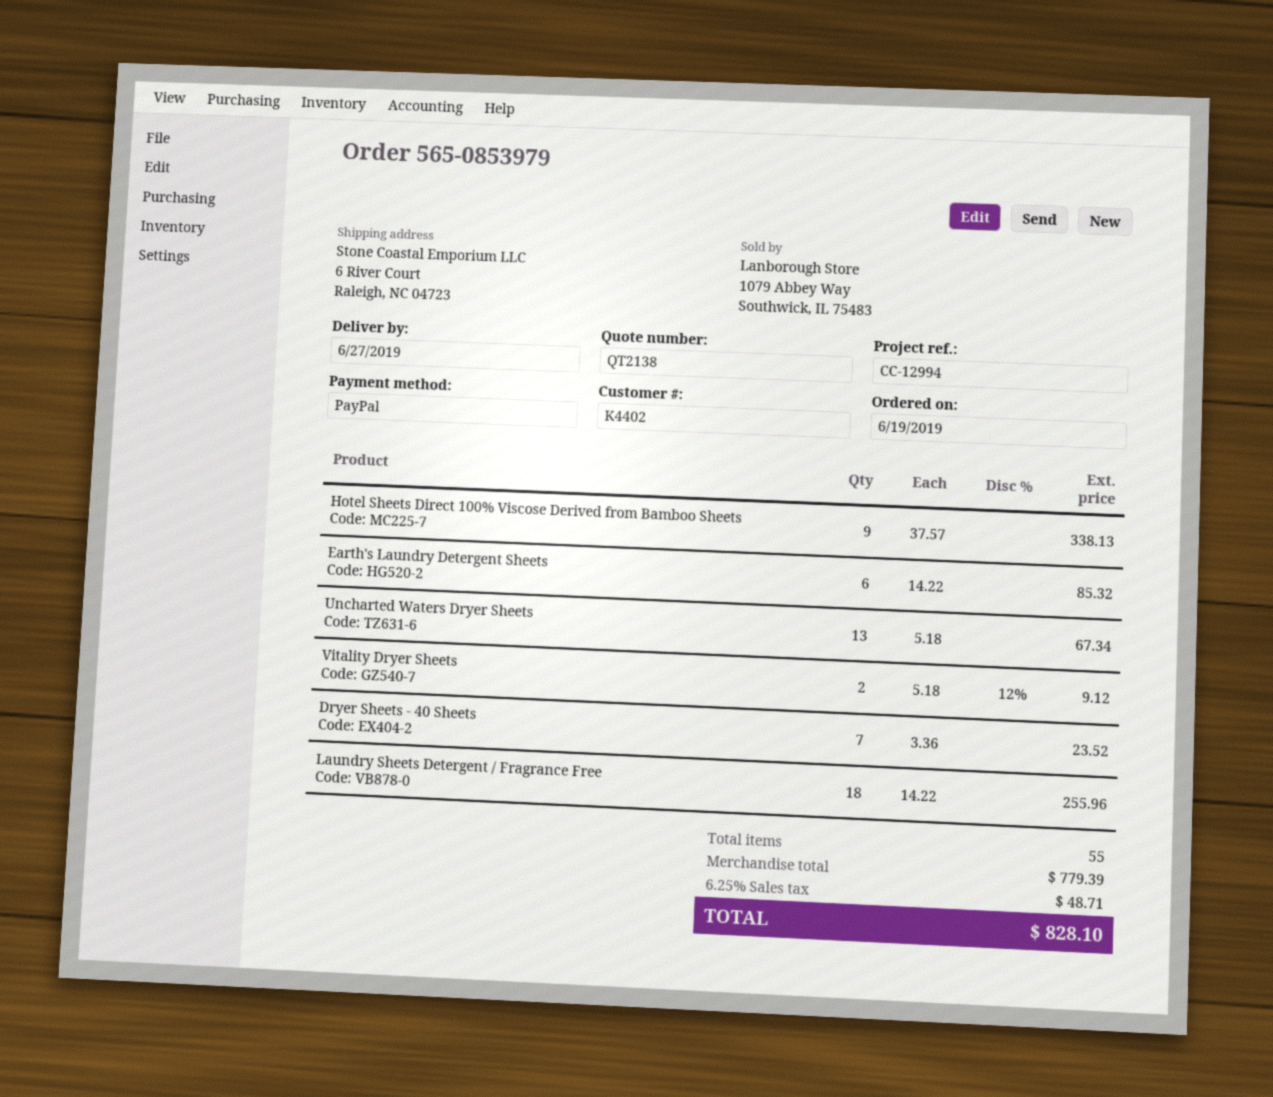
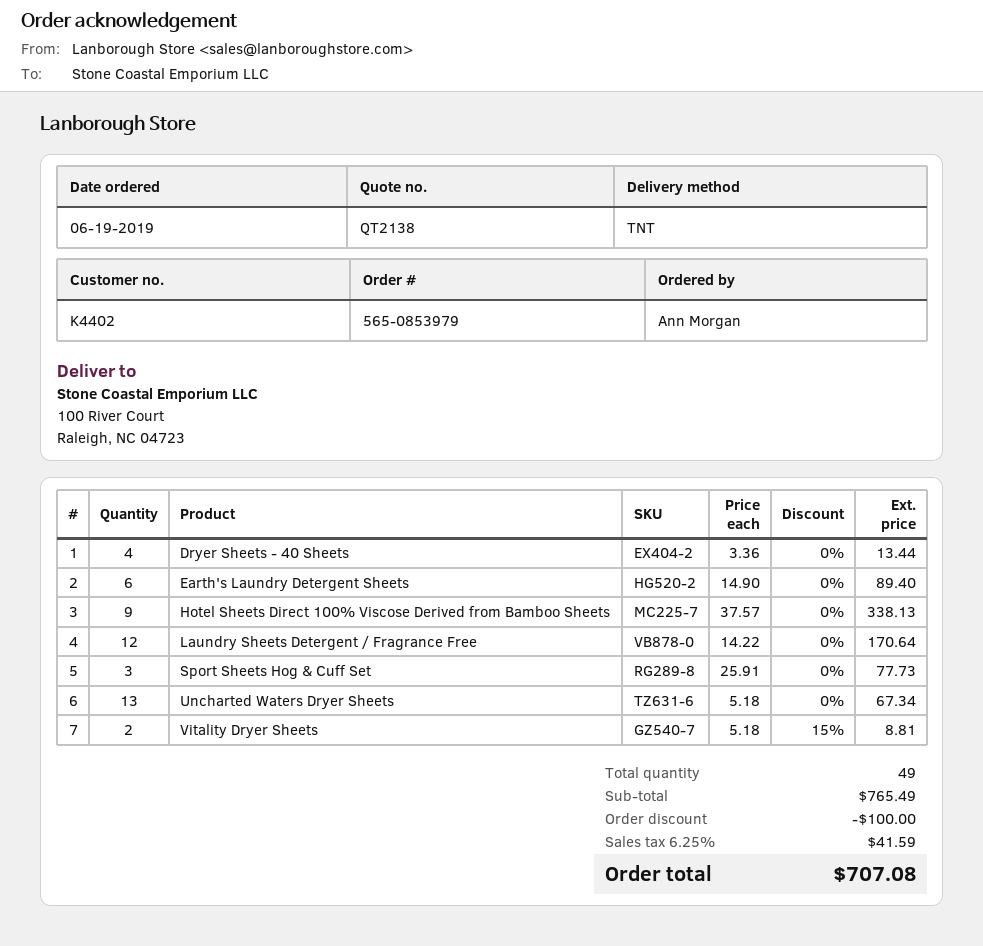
ship to: 6 River Court, Raleigh, NC 04723 -> 100 River Court, Raleigh, NC 04723
Earth's Laundry Detergent Sheets: 6 x 14.22 = 85.32 -> 6 x 14.90 = 89.40
Vitality Dryer Sheets: 2 x 5.18 - 12% = 9.12 -> 2 x 5.18 - 15% = 8.81
Dryer Sheets - 40 Sheets: 7 x 3.36 = 23.52 -> 4 x 3.36 = 13.44
Laundry Sheets Detergent / Fragrance Free: 18 x 14.22 = 255.96 -> 12 x 14.22 = 170.64
Sport Sheets Hog & Cuff Set: none -> 3 x 25.91 = 77.73
total quantity: 55 -> 49
subtotal: 779.39 -> 765.49
discount: none -> 100.00
tax: 6.25% = 48.71 -> 6.25% = 41.59
total: 828.10 -> 707.08

